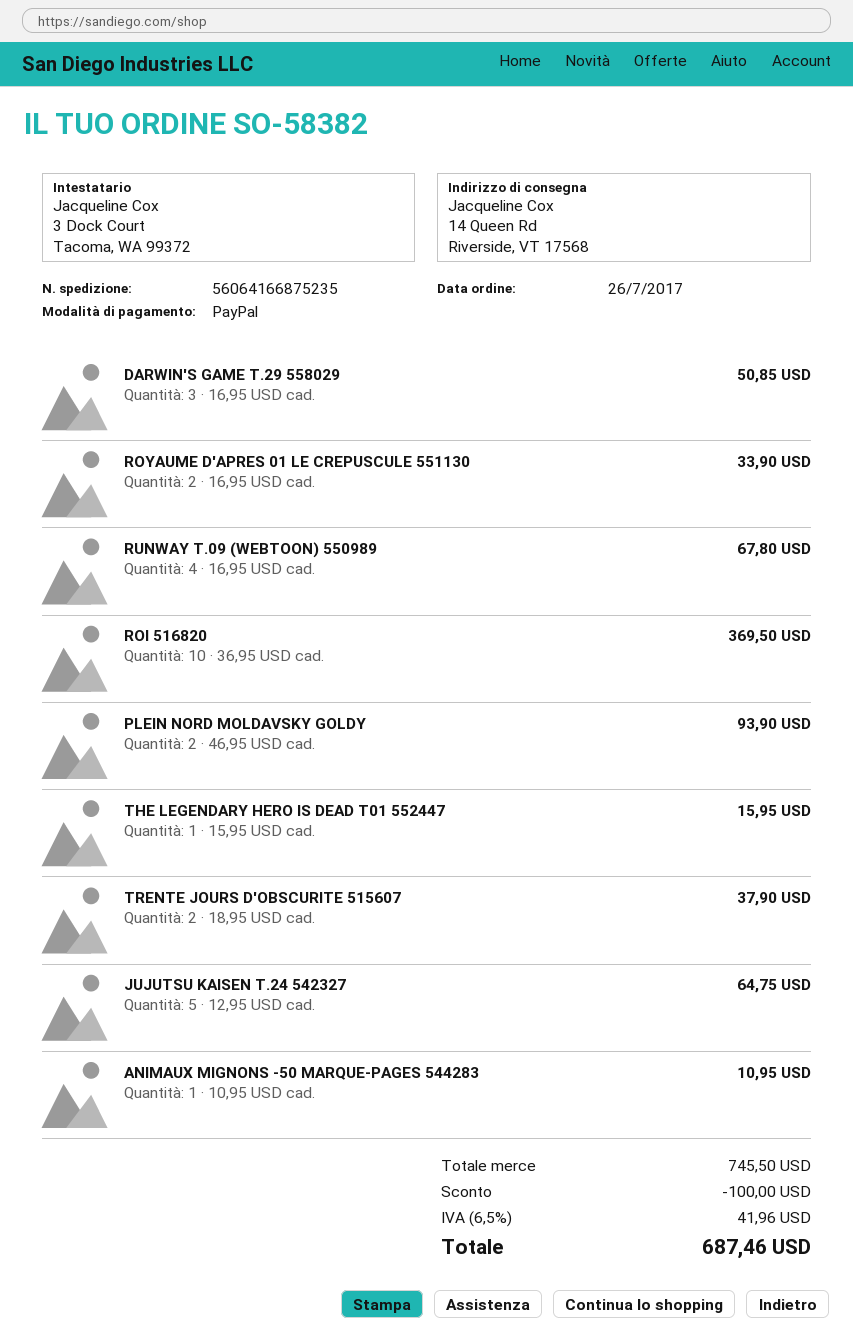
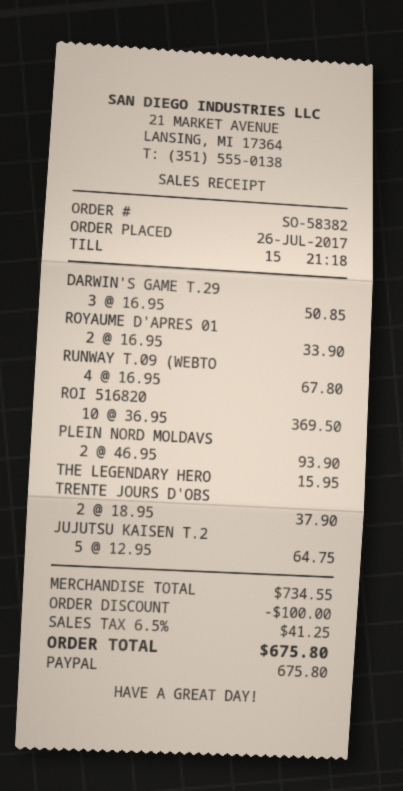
ANIMAUX MIGNONS -50 MARQUE-PAGES 544283: 1 x 10.95 = 10.95 -> none
subtotal: 745.50 -> 734.55
tax: 6.5% = 41.96 -> 6.5% = 41.25
total: 687.46 -> 675.80

